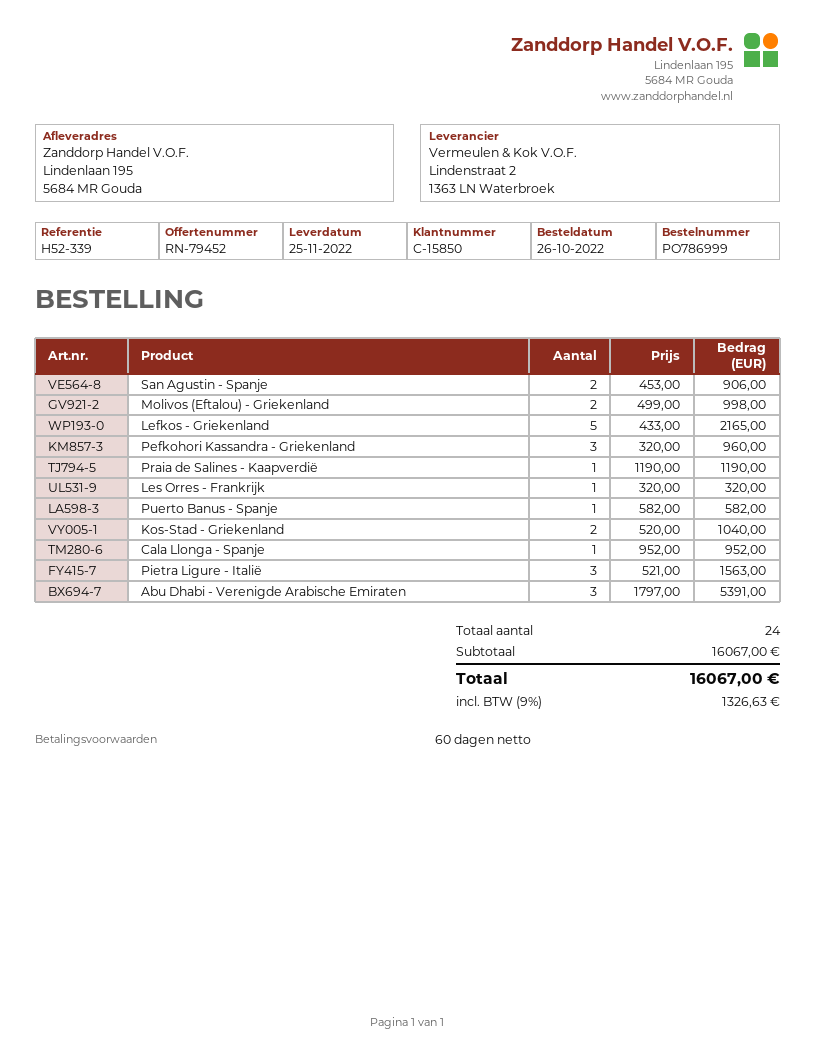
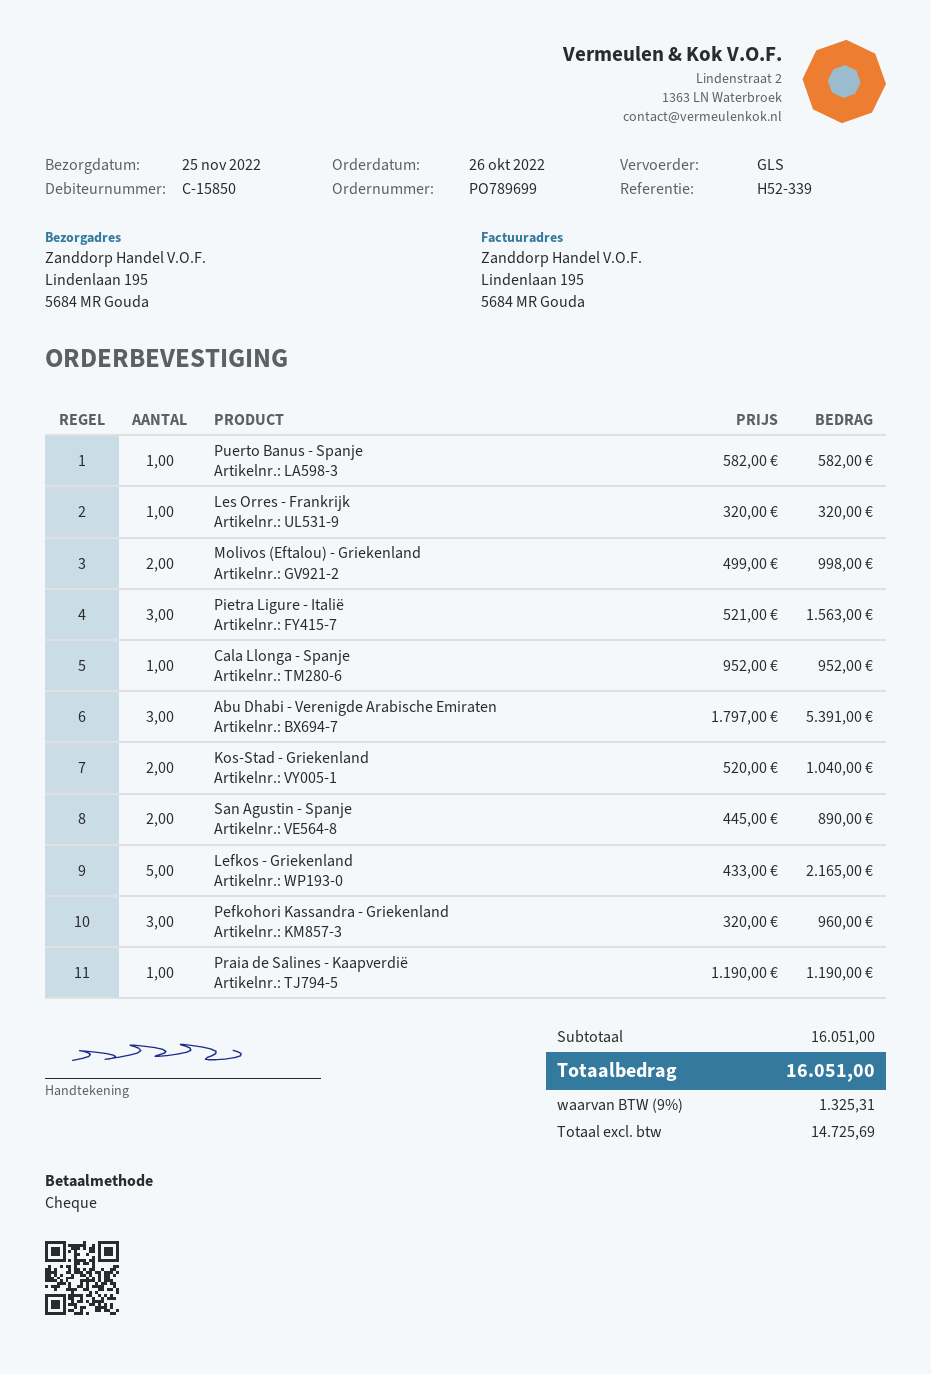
order number: PO786999 -> PO789699
San Agustin - Spanje: 2 x 453.00 = 906.00 -> 2 x 445.00 = 890.00
subtotal: 16067.00 -> 16051.00
tax: 9% = 1326.63 -> 9% = 1325.31
total: 16067.00 -> 16051.00

